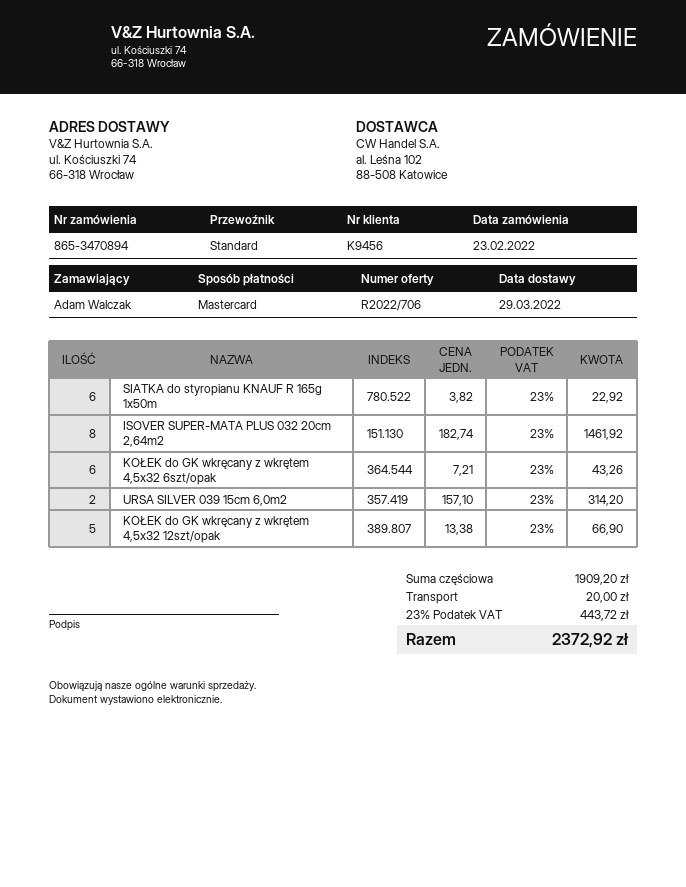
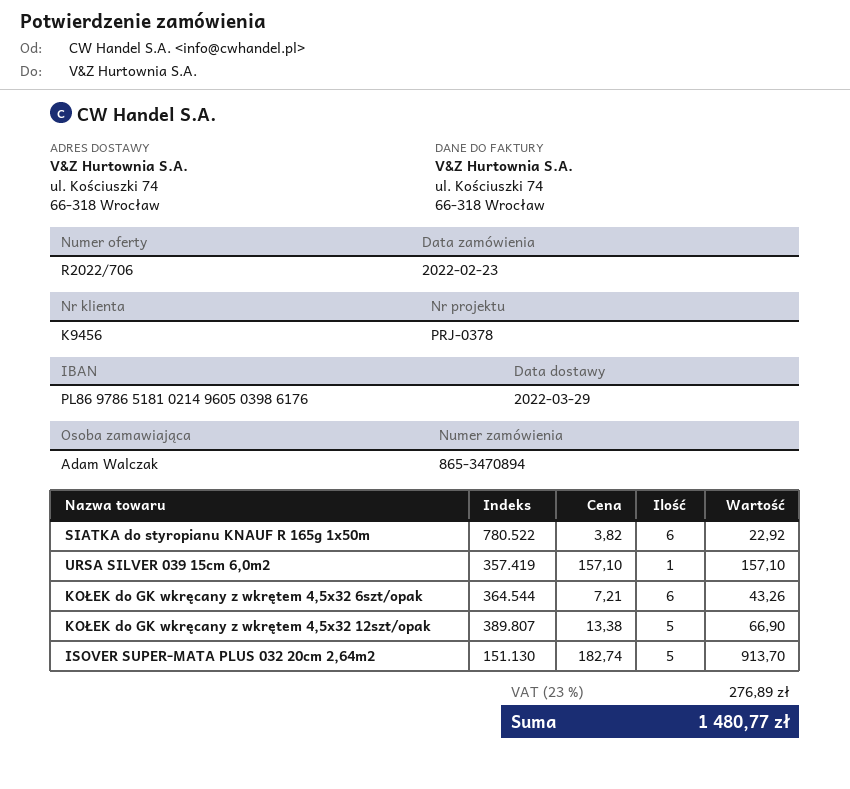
ISOVER SUPER-MATA PLUS 032 20cm 2,64m2: 8 x 182.74 = 1461.92 -> 5 x 182.74 = 913.70
URSA SILVER 039 15cm 6,0m2: 2 x 157.10 = 314.20 -> 1 x 157.10 = 157.10
shipping: 20.00 -> none
tax: 23% = 443.72 -> 23% = 276.89
total: 2372.92 -> 1480.77

